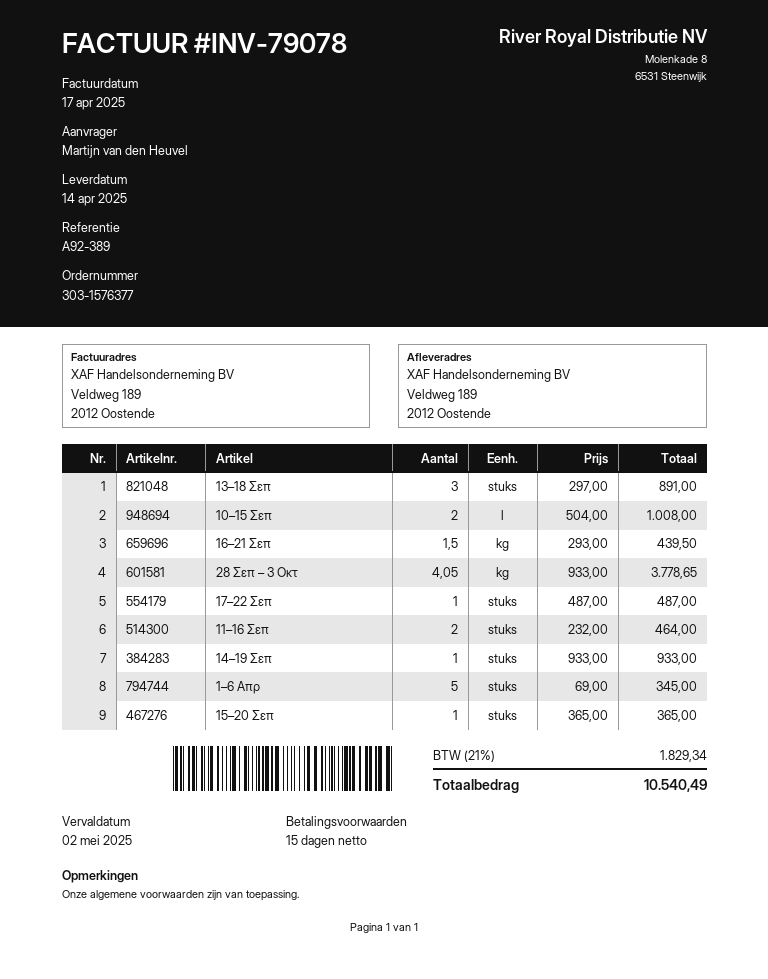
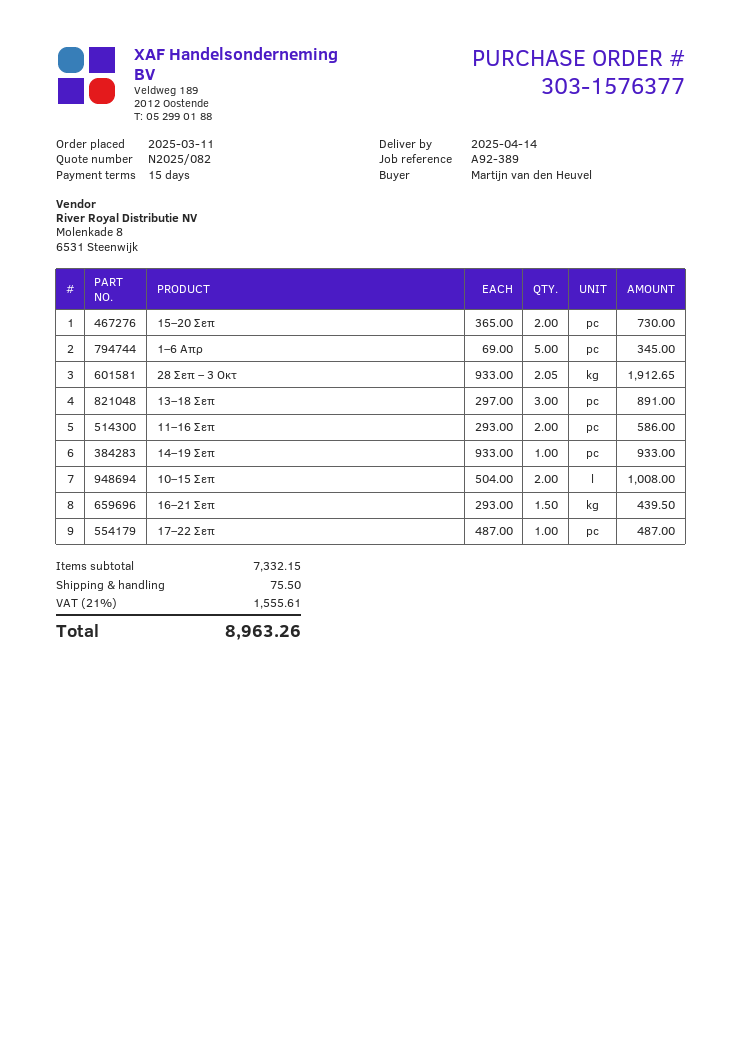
28 Σεπ – 3 Οκτ: 4.05 x 933.00 = 3778.65 -> 2.05 x 933.00 = 1912.65
11–16 Σεπ: 2 x 232.00 = 464.00 -> 2 x 293.00 = 586.00
15–20 Σεπ: 1 x 365.00 = 365.00 -> 2 x 365.00 = 730.00
shipping: none -> 75.50
tax: 21% = 1829.34 -> 21% = 1555.61
total: 10540.49 -> 8963.26

